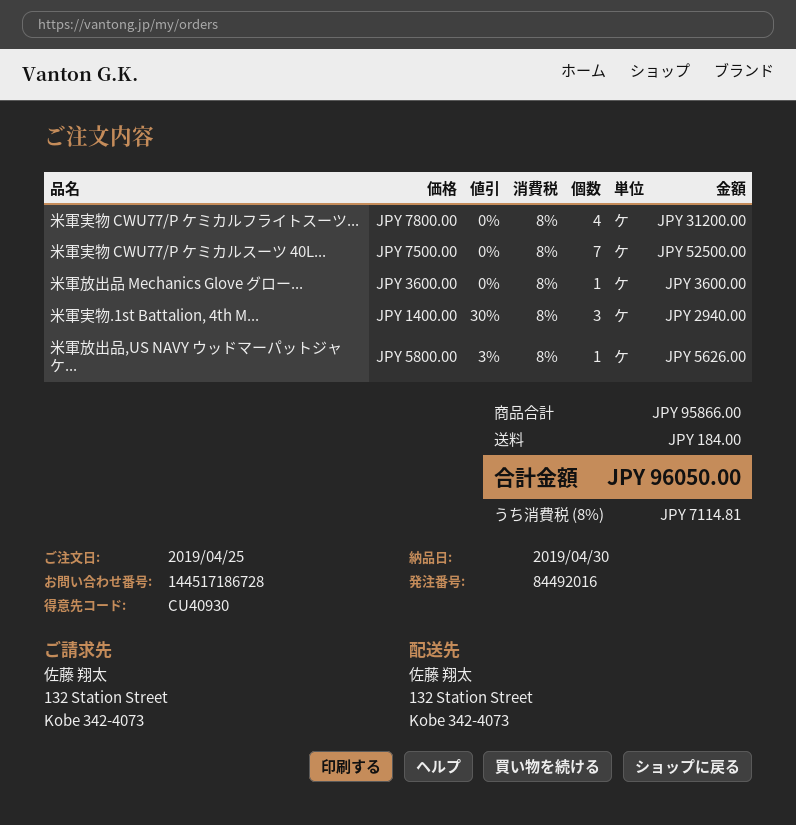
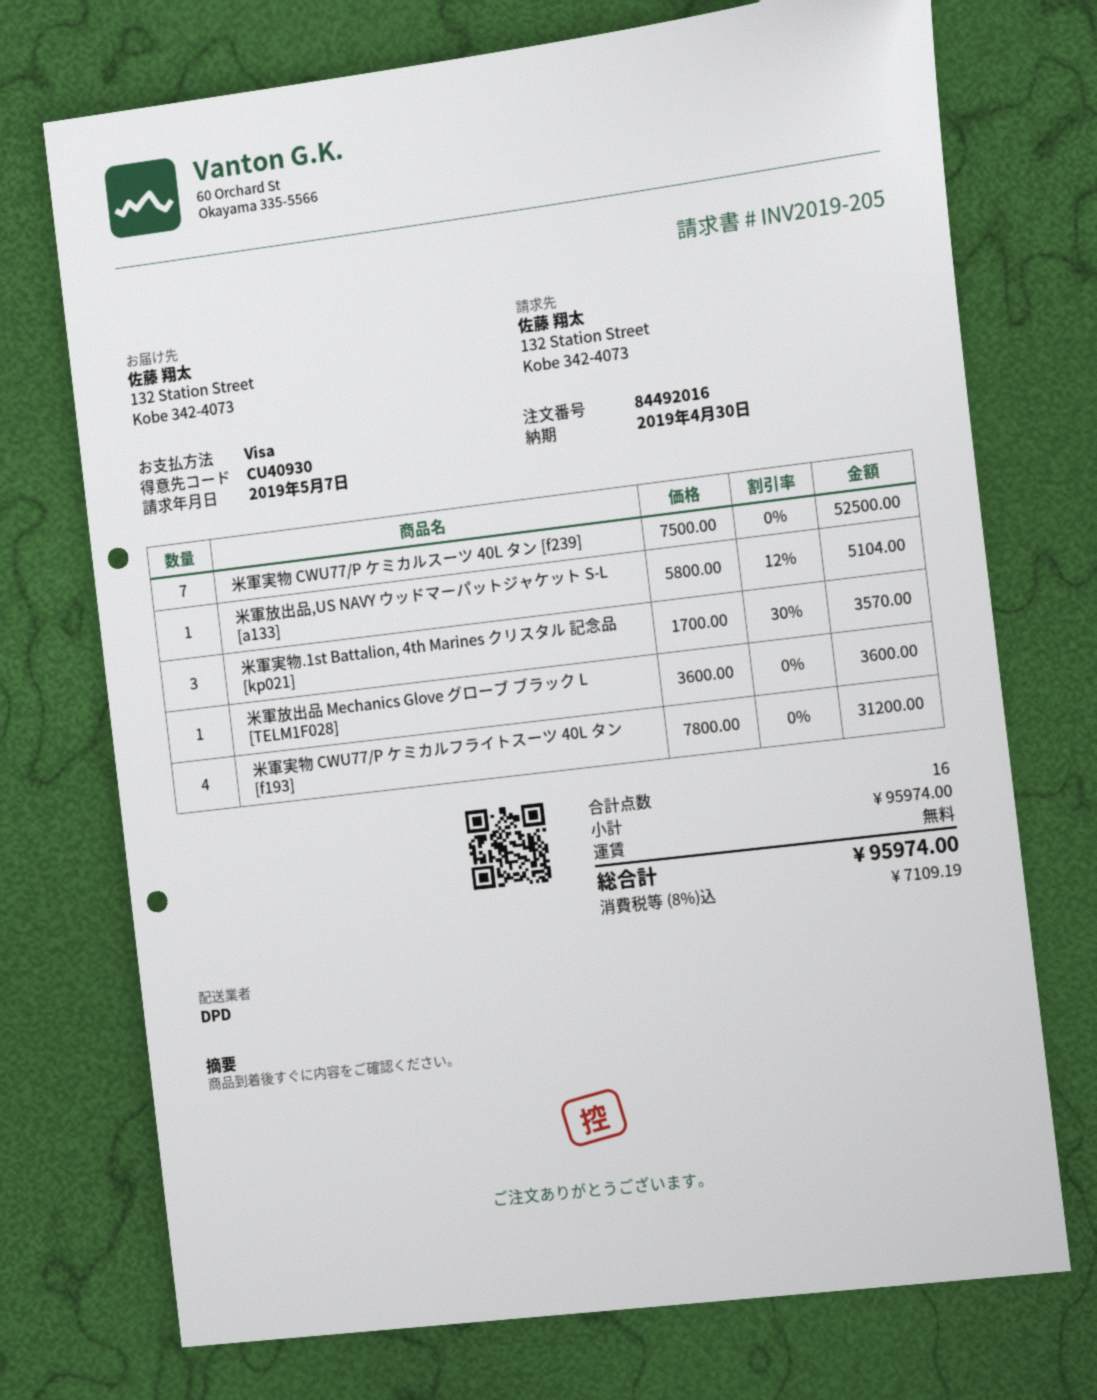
米軍実物.1st Battalion, 4th M...: 3 x 1400.00 - 30% = 2940.00 -> 3 x 1700.00 - 30% = 3570.00
米軍放出品,US NAVY ウッドマーパットジャケ...: 1 x 5800.00 - 3% = 5626.00 -> 1 x 5800.00 - 12% = 5104.00
subtotal: 95866.00 -> 95974.00
shipping: 184.00 -> 0.00
tax: 8% = 7114.81 -> 8% = 7109.19
total: 96050.00 -> 95974.00

